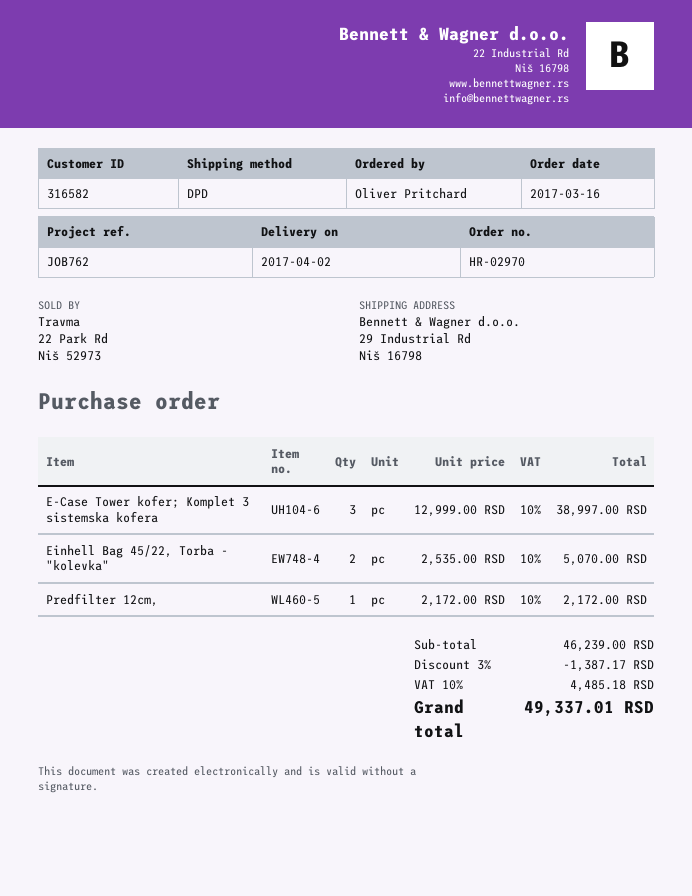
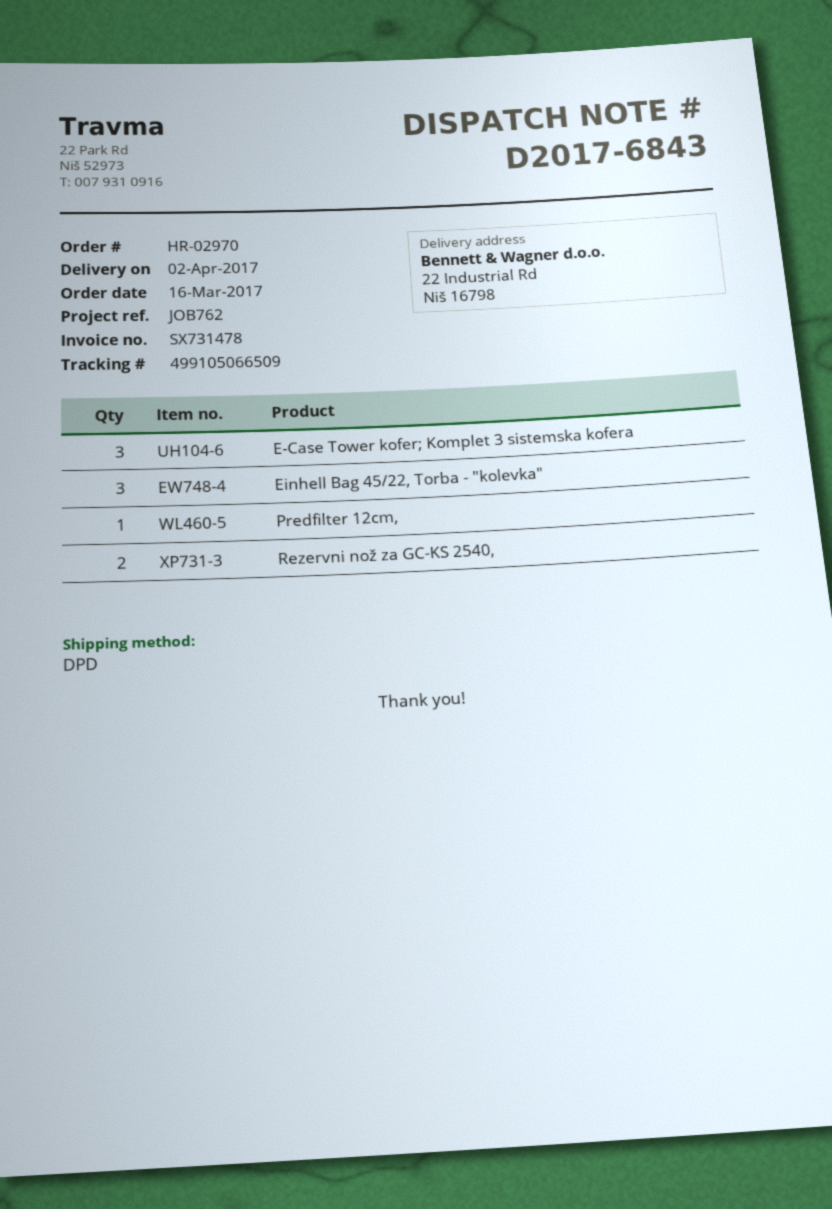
ship to: 29 Industrial Rd, Niš 16798 -> 22 Industrial Rd, Niš 16798
Einhell Bag 45/22, Torba - "kolevka": 2 -> 3
Rezervni nož za GC-KS 2540,: none -> 2

